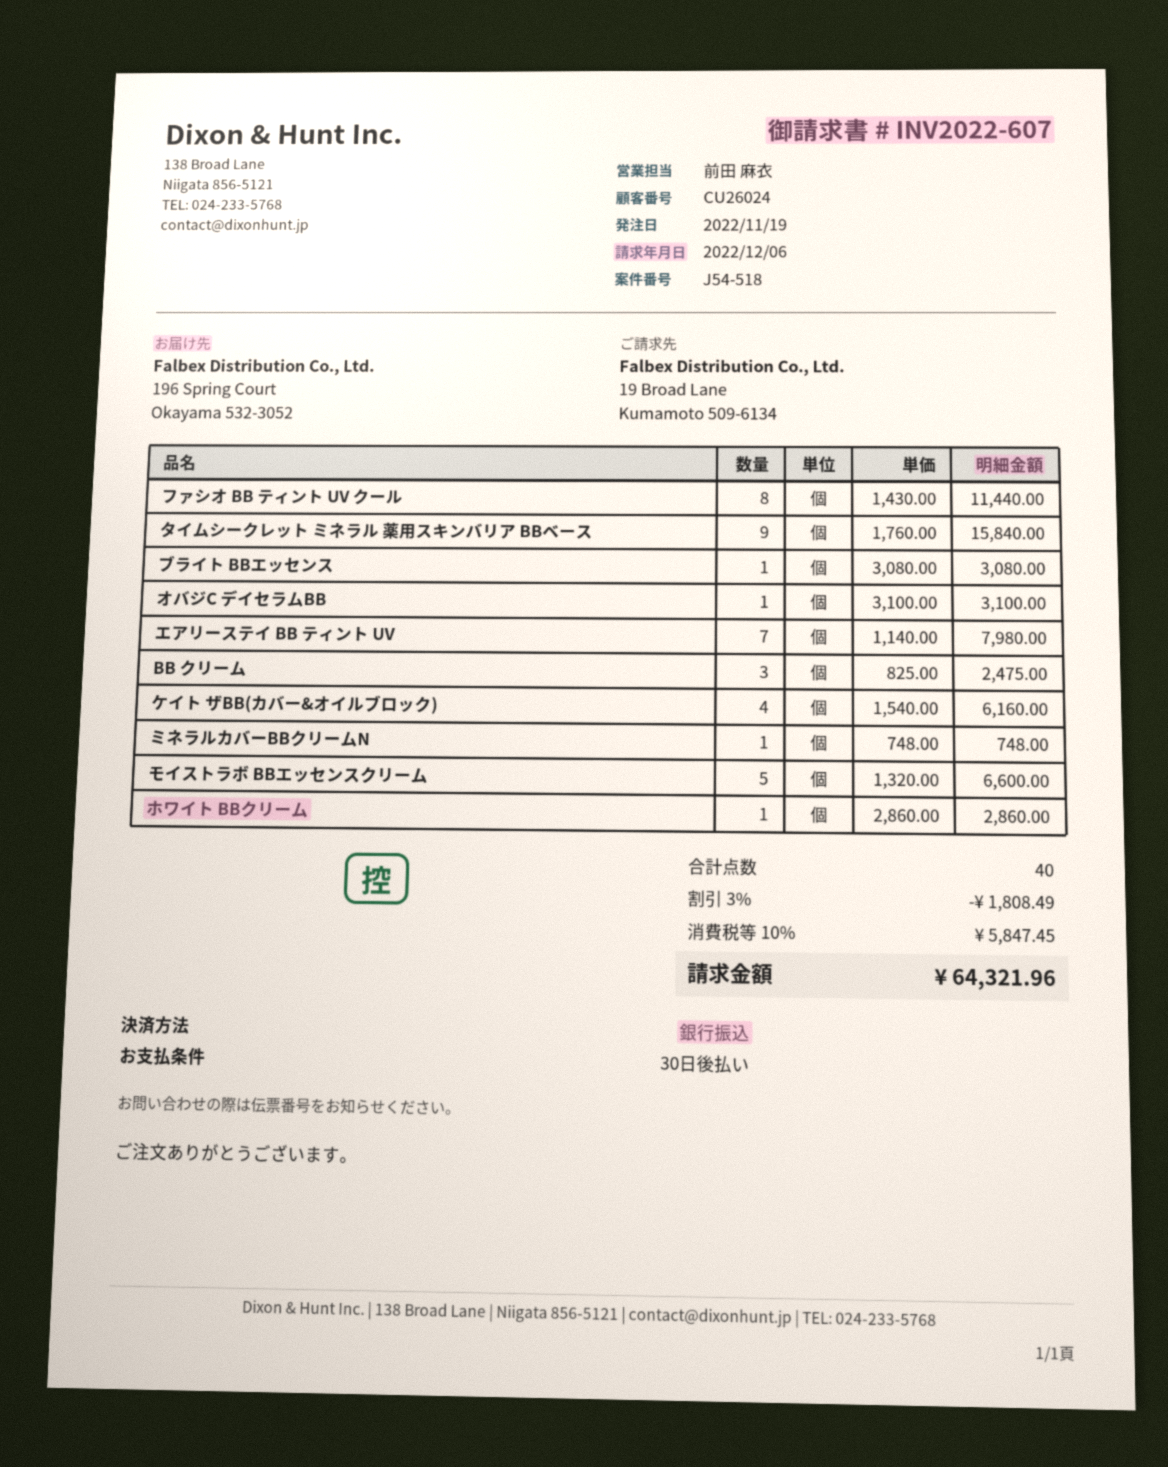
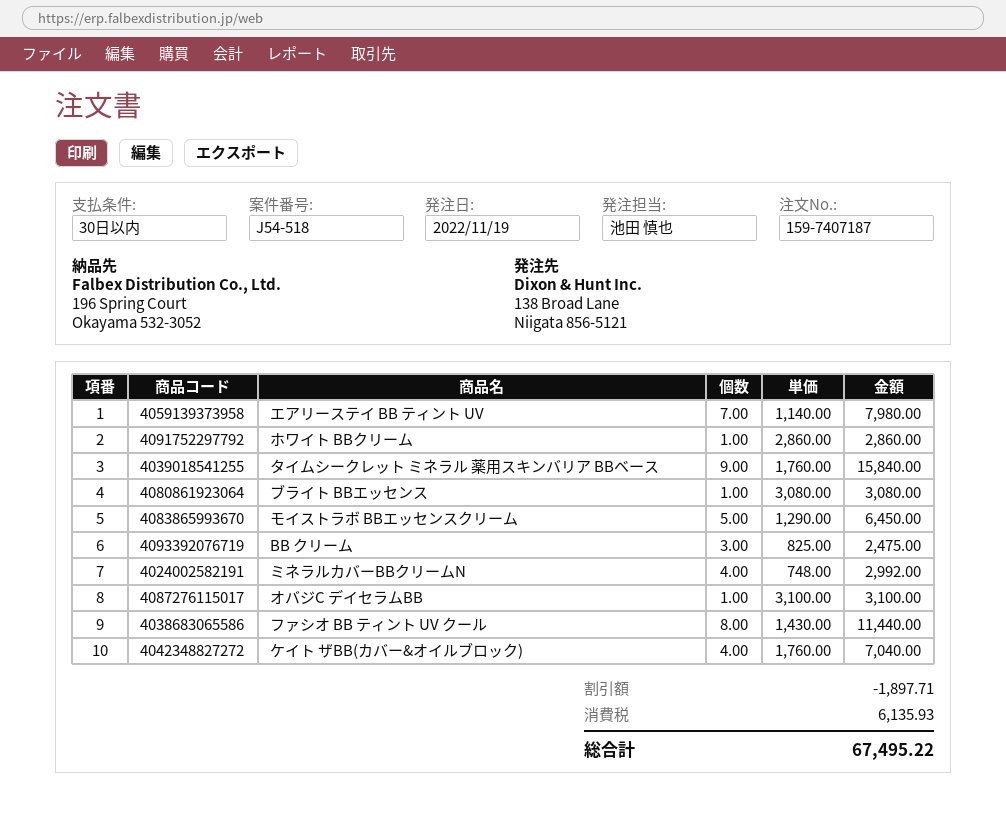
ケイト ザBB(カバー&オイルブロック): 4 x 1540.00 = 6160.00 -> 4 x 1760.00 = 7040.00
ミネラルカバーBBクリームN: 1 x 748.00 = 748.00 -> 4 x 748.00 = 2992.00
モイストラボ BBエッセンスクリーム: 5 x 1320.00 = 6600.00 -> 5 x 1290.00 = 6450.00
discount: 1808.49 -> 1897.71
tax: 5847.45 -> 6135.93
total: 64321.96 -> 67495.22

